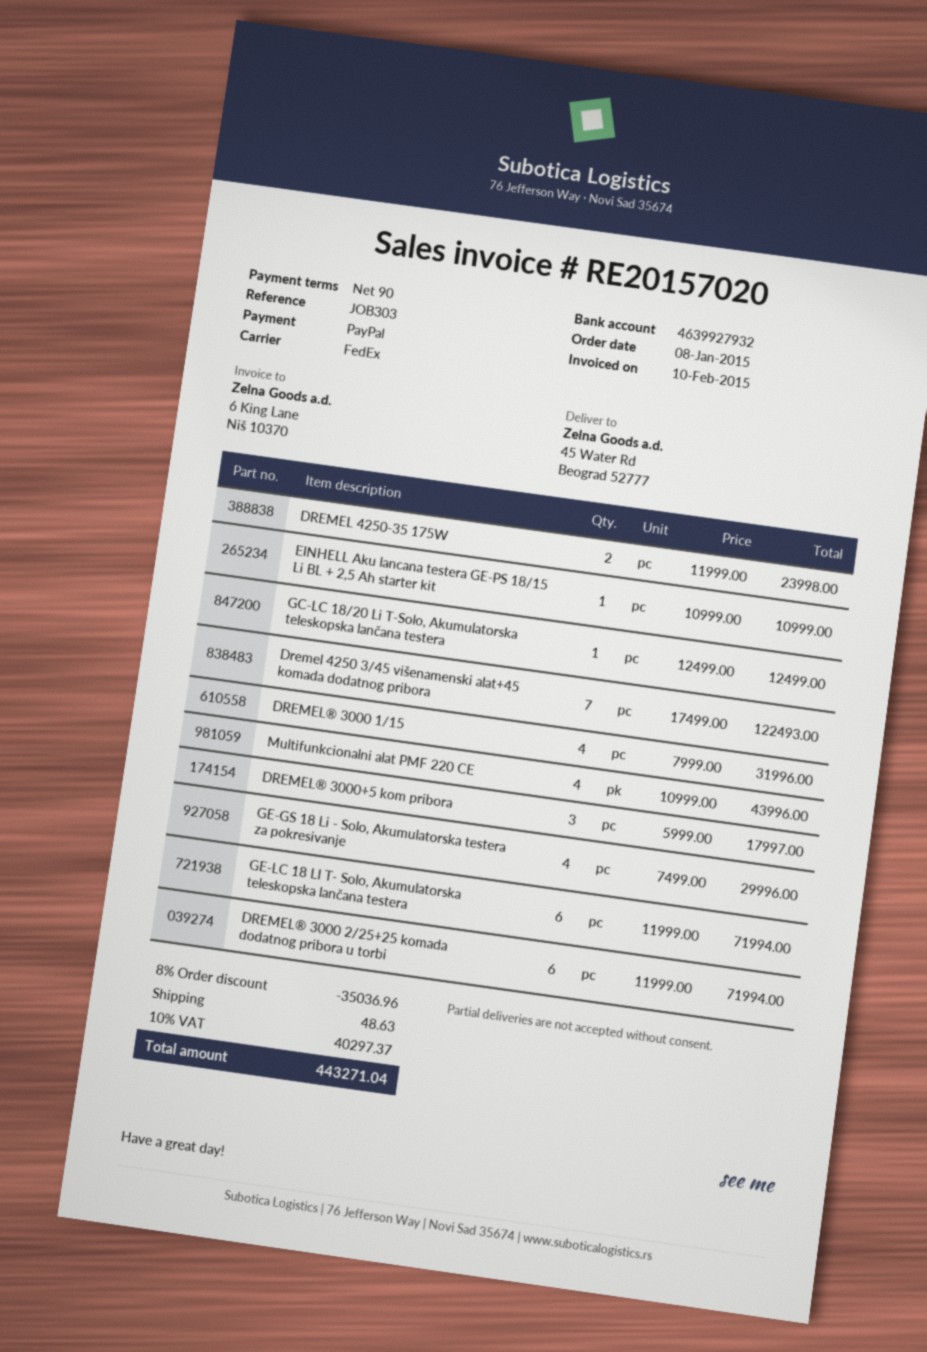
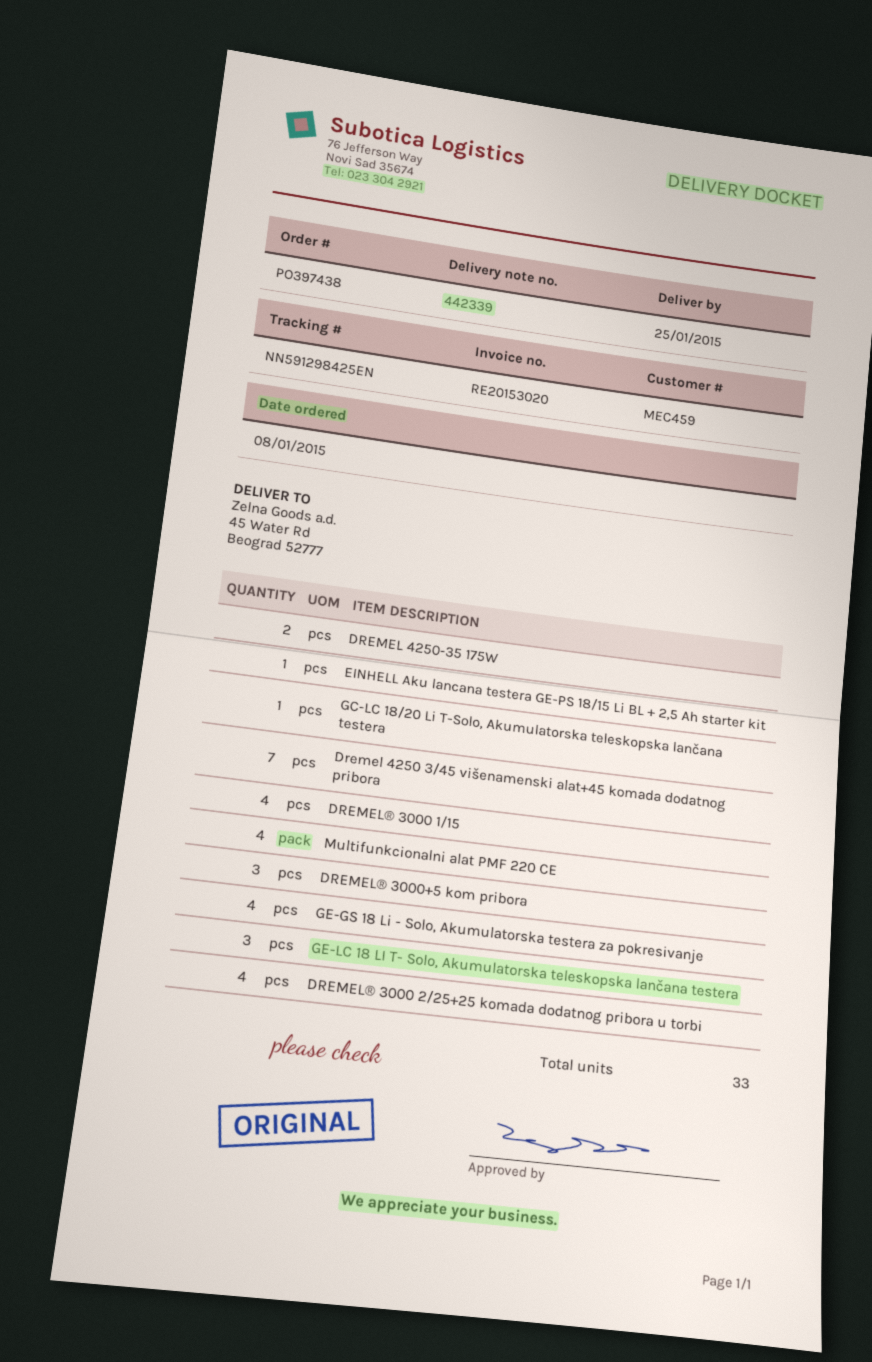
invoice number: RE20157020 -> RE20153020
GE-LC 18 LI T- Solo, Akumulatorska teleskopska lančana testera: 6 -> 3
DREMEL® 3000 2/25+25 komada dodatnog pribora u torbi: 6 -> 4

